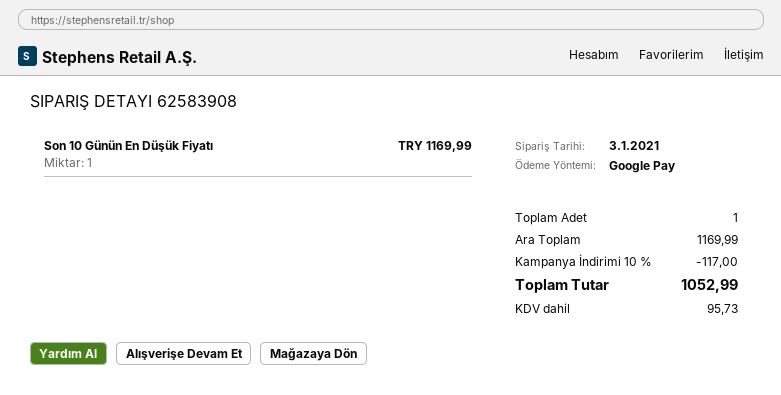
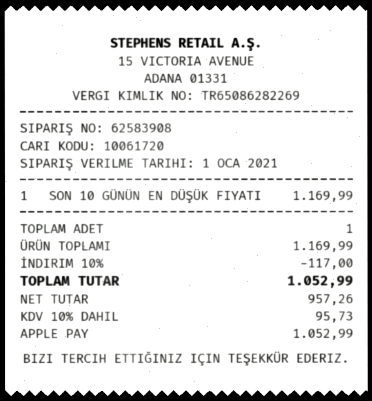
order date: 2021-01-03 -> 2021-01-01
payment method: Google Pay -> Apple Pay

